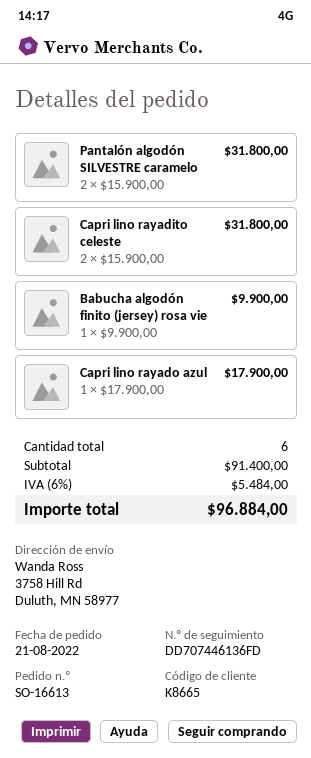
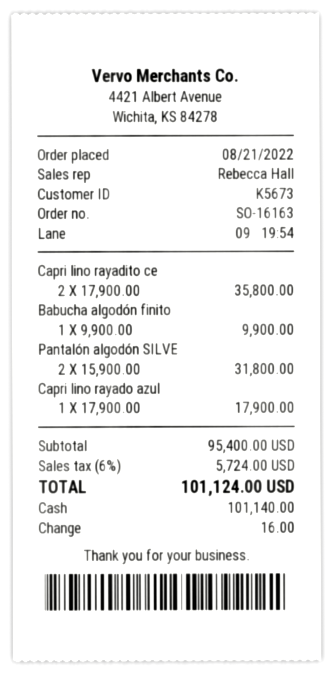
order number: SO-16613 -> SO-16163
customer number: K8665 -> K5673
Capri lino rayadito celeste: 2 x 15900.00 = 31800.00 -> 2 x 17900.00 = 35800.00
subtotal: 91400.00 -> 95400.00
tax: 6% = 5484.00 -> 6% = 5724.00
total: 96884.00 -> 101124.00

